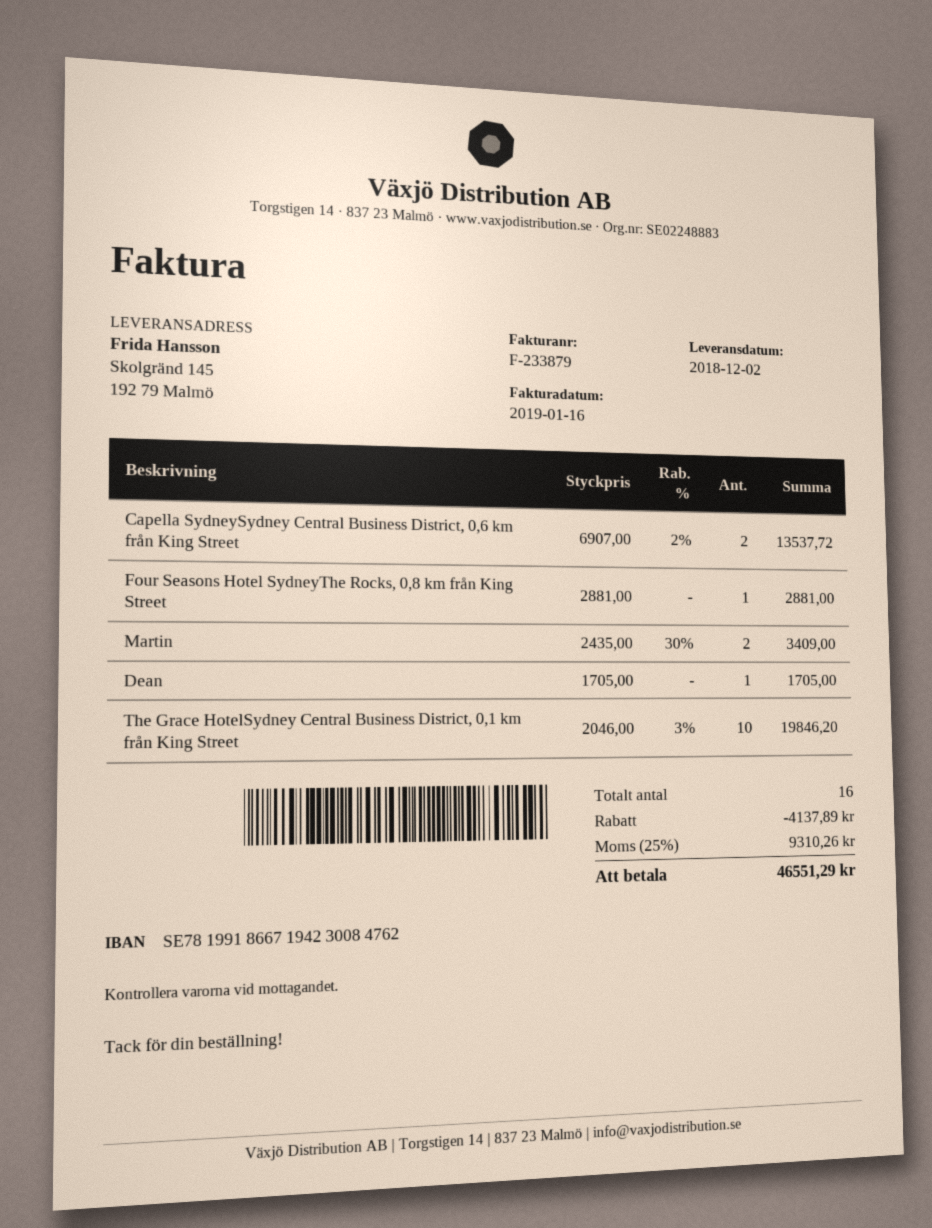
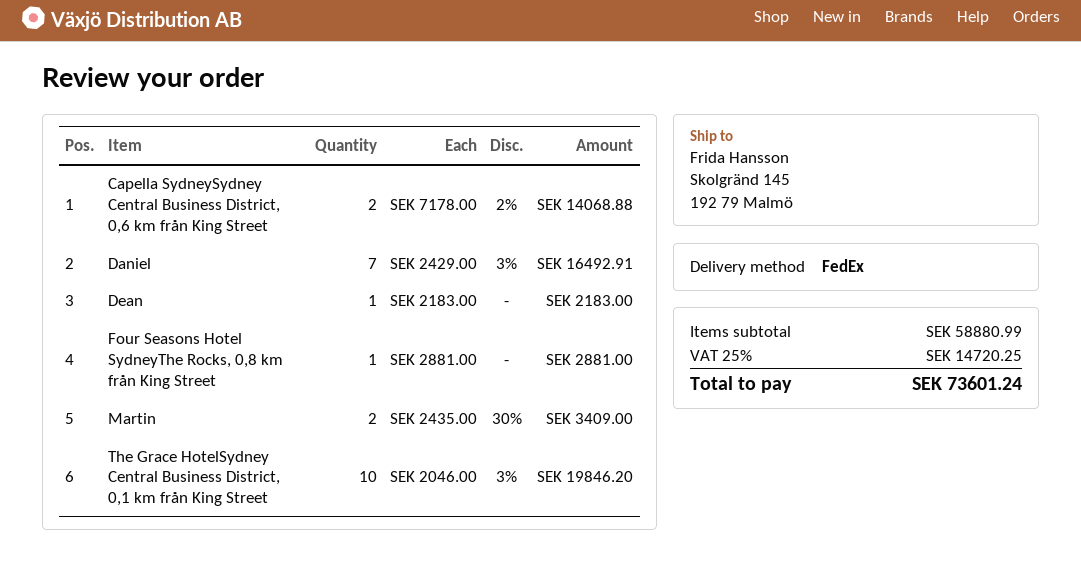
Capella SydneySydney Central Business District, 0,6 km från King Street: 2 x 6907.00 - 2% = 13537.72 -> 2 x 7178.00 - 2% = 14068.88
Dean: 1 x 1705.00 = 1705.00 -> 1 x 2183.00 = 2183.00
Daniel: none -> 7 x 2429.00 - 3% = 16492.91
discount: 4137.89 -> none
tax: 25% = 9310.26 -> 25% = 14720.25
total: 46551.29 -> 73601.24

